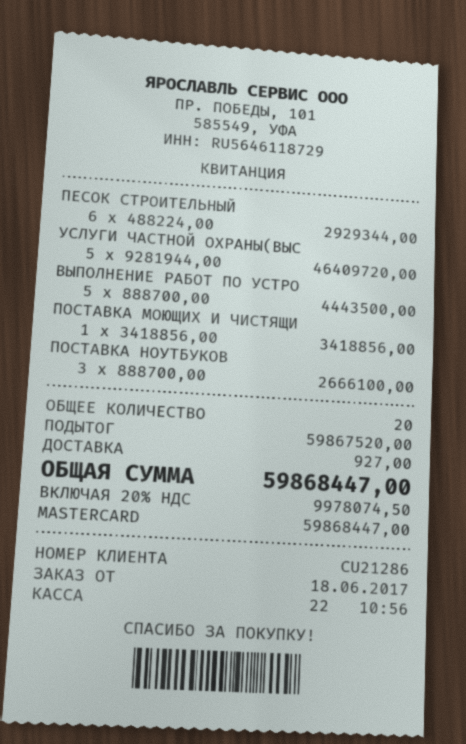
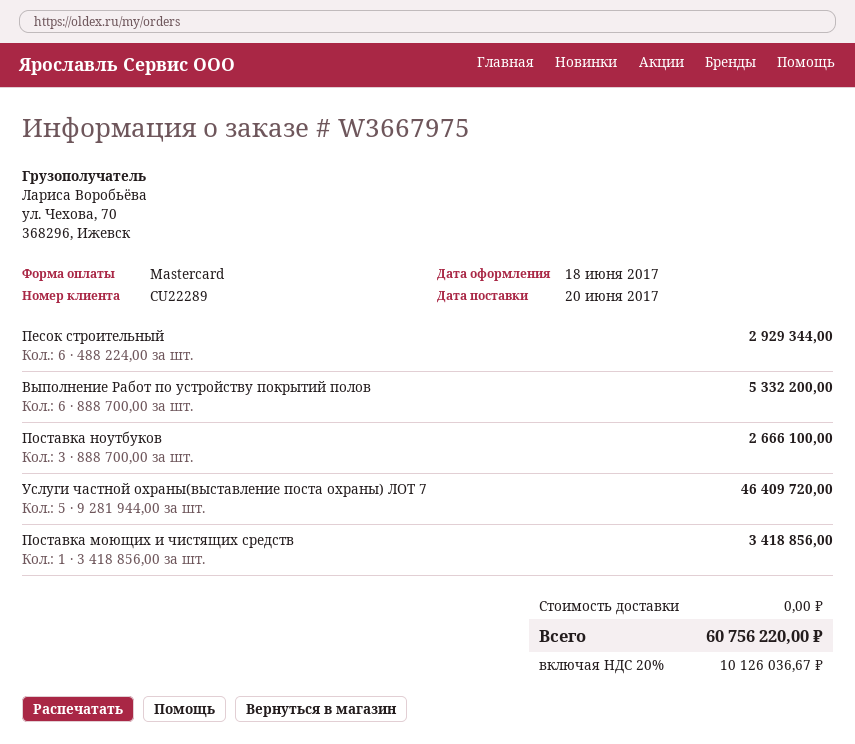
customer number: CU21286 -> CU22289
ВЫПОЛНЕНИЕ РАБОТ ПО УСТРО: 5 x 888700.00 = 4443500.00 -> 6 x 888700.00 = 5332200.00
shipping: 927.00 -> 0.00
tax: 20% = 9978074.50 -> 20% = 10126036.67
total: 59868447.00 -> 60756220.00

